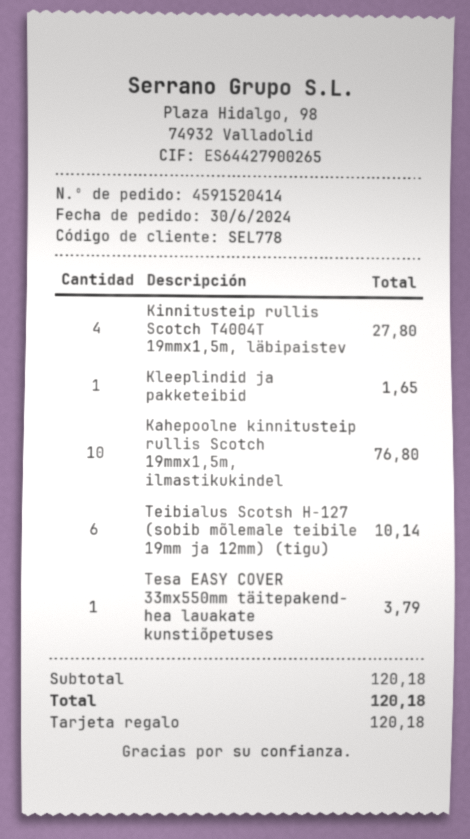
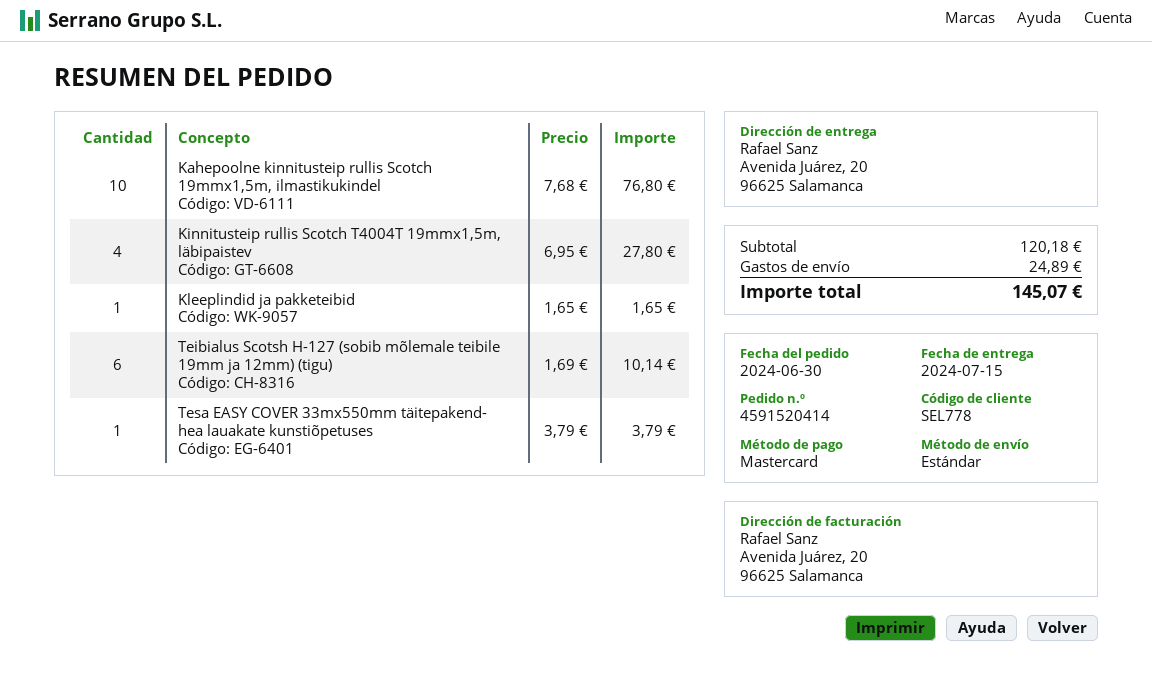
payment method: gift card -> Mastercard
shipping: none -> 24.89
total: 120.18 -> 145.07

